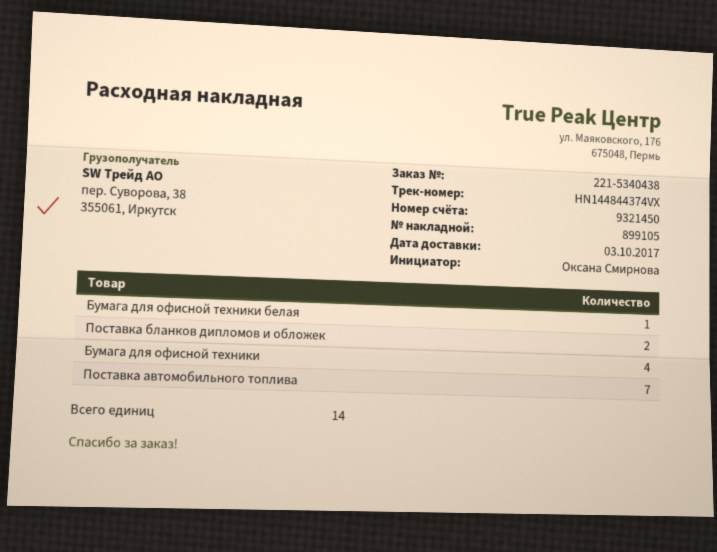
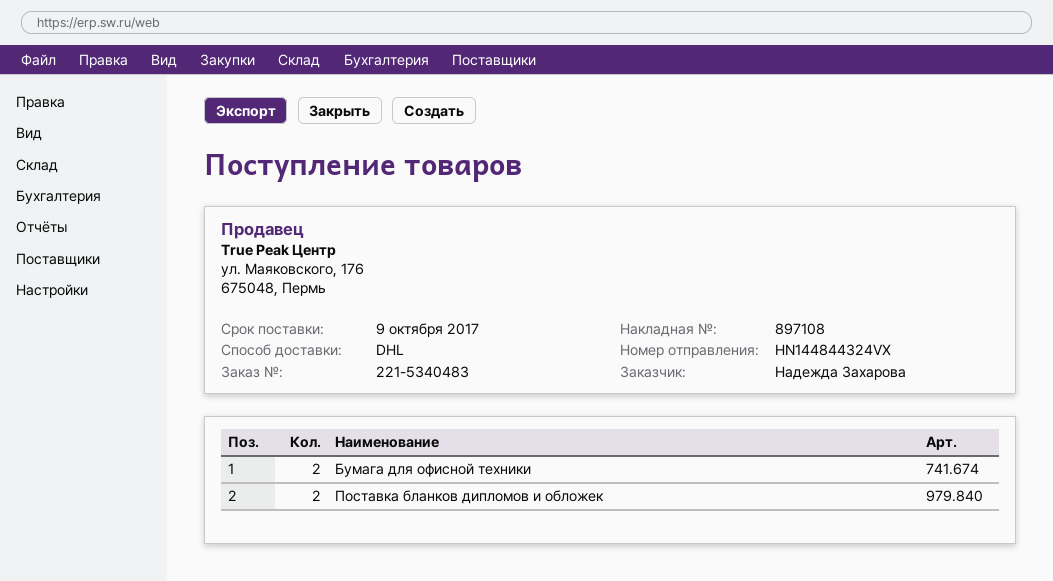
order number: 221-5340438 -> 221-5340483
delivery note number: 899105 -> 897108
delivery date: 2017-10-03 -> 2017-10-09
ordered by: Оксана Смирнова -> Надежда Захарова
tracking number: HN144844374VX -> HN144844324VX
Бумага для офисной техники белая: 1 -> none
Бумага для офисной техники: 4 -> 2
Поставка автомобильного топлива: 7 -> none

